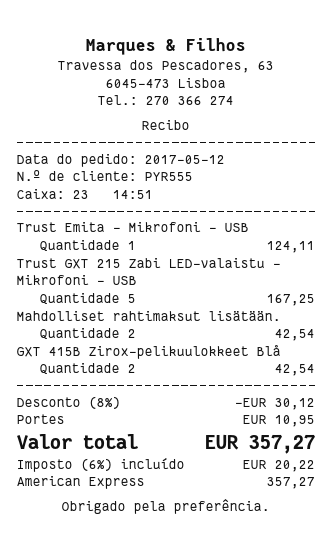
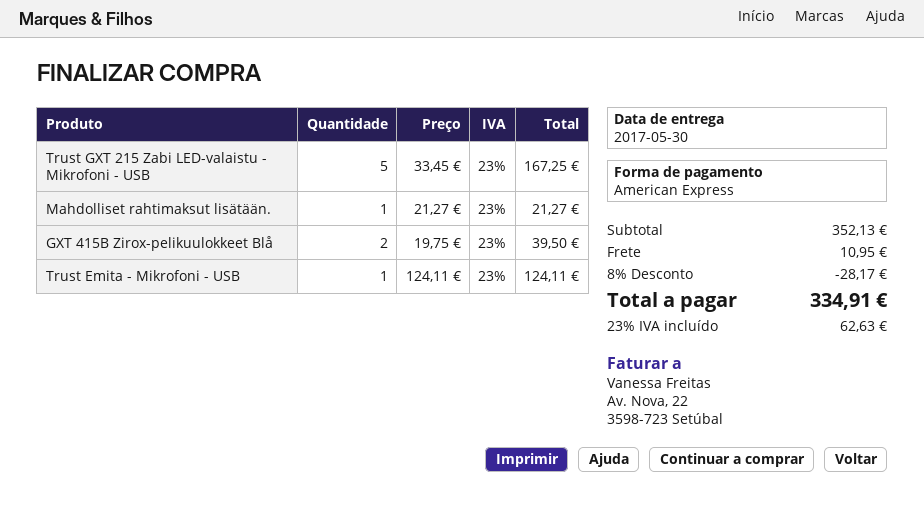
Mahdolliset rahtimaksut lisätään.: 2 for 42.54 -> 1 for 21.27
GXT 415B Zirox-pelikuulokkeet Blå: 2 for 42.54 -> 2 for 39.50
discount: 8% = 30.12 -> 8% = 28.17
tax: 6% = 20.22 -> 23% = 62.63
total: 357.27 -> 334.91

